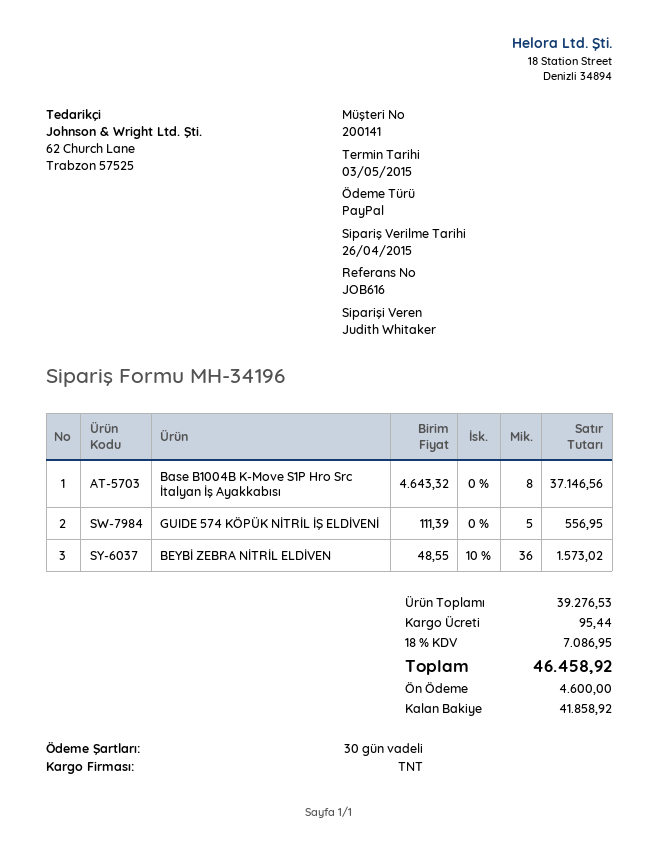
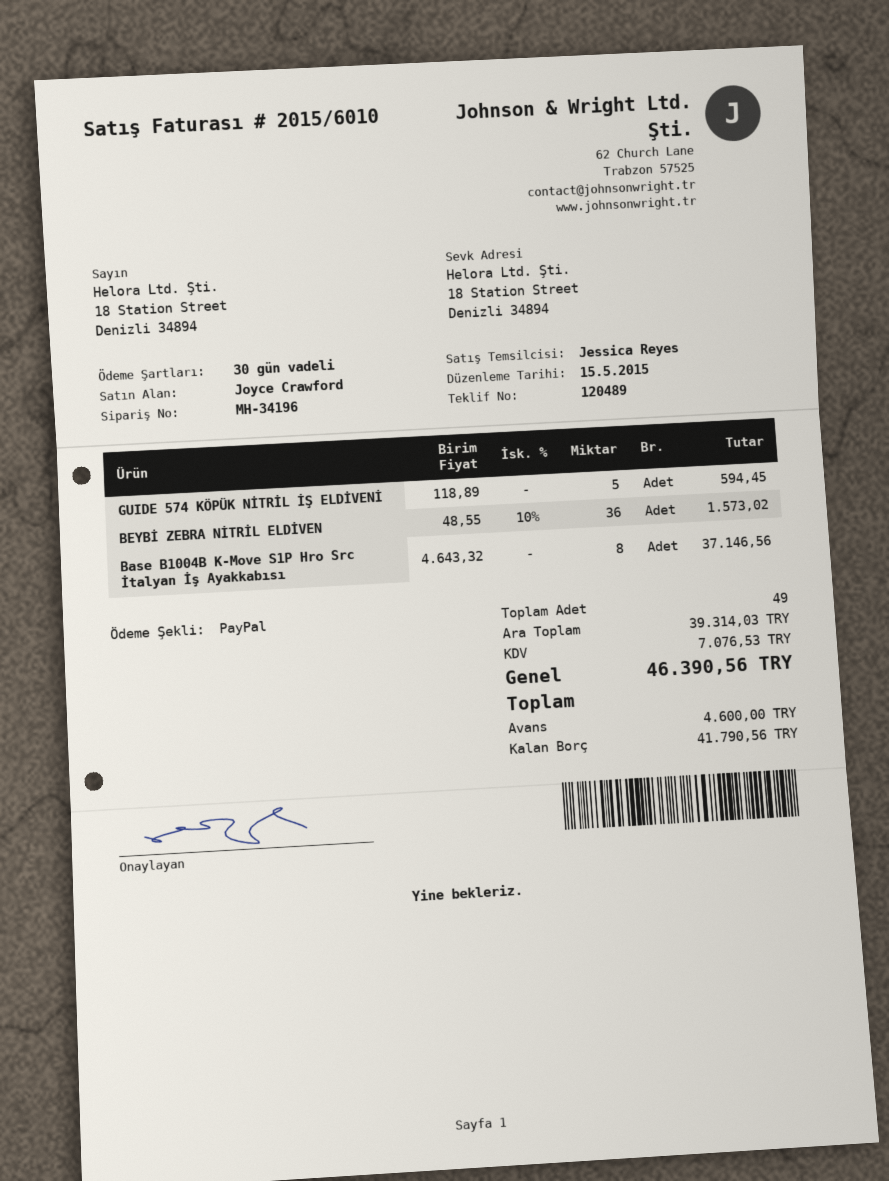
ordered by: Judith Whitaker -> Joyce Crawford
GUIDE 574 KÖPÜK NİTRİL İŞ ELDİVENİ: 5 x 111.39 = 556.95 -> 5 x 118.89 = 594.45
subtotal: 39276.53 -> 39314.03
shipping: 95.44 -> none
tax: 7086.95 -> 7076.53
total: 46458.92 -> 46390.56
balance: 41858.92 -> 41790.56

